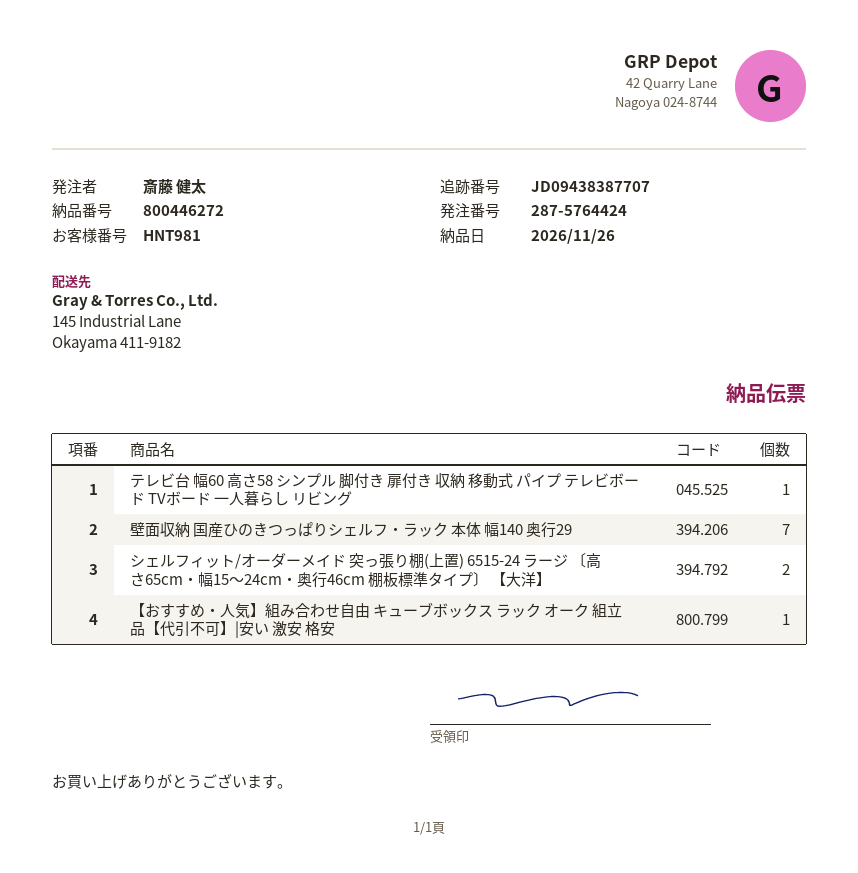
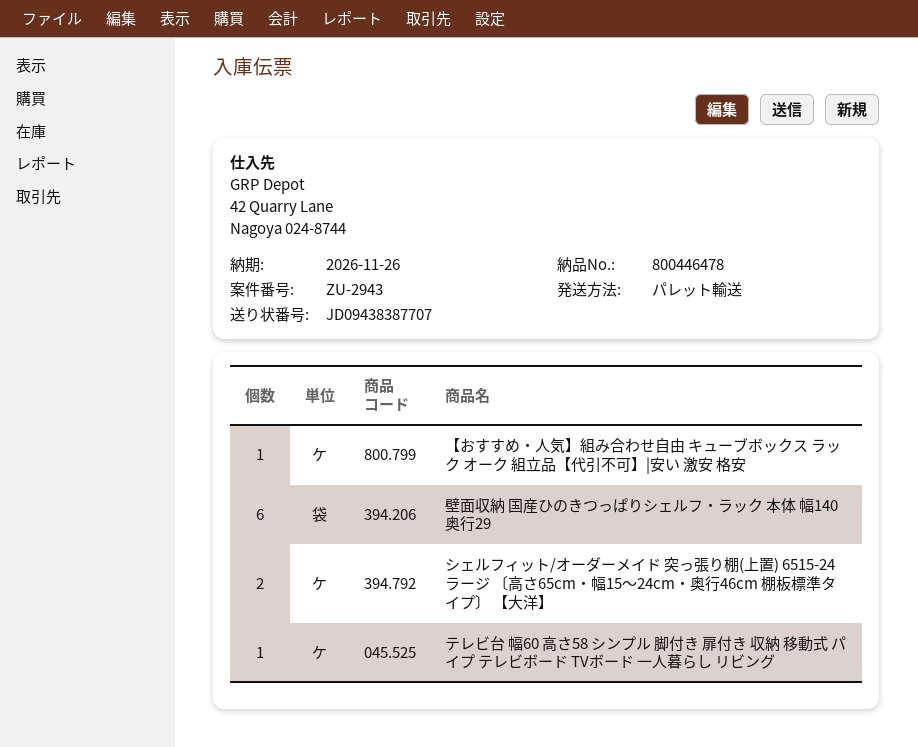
delivery note number: 800446272 -> 800446478
壁面収納 国産ひのきつっぱりシェルフ・ラック 本体 幅140 奥行29: 7 -> 6

